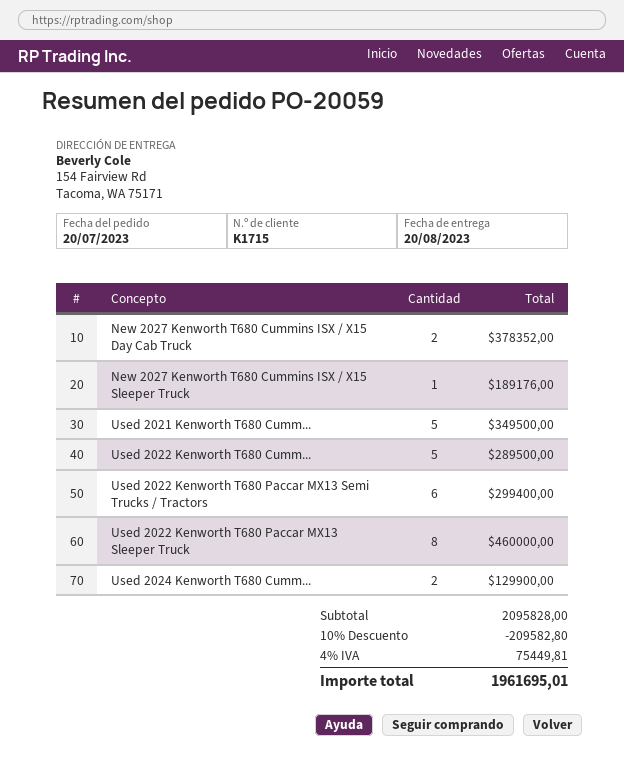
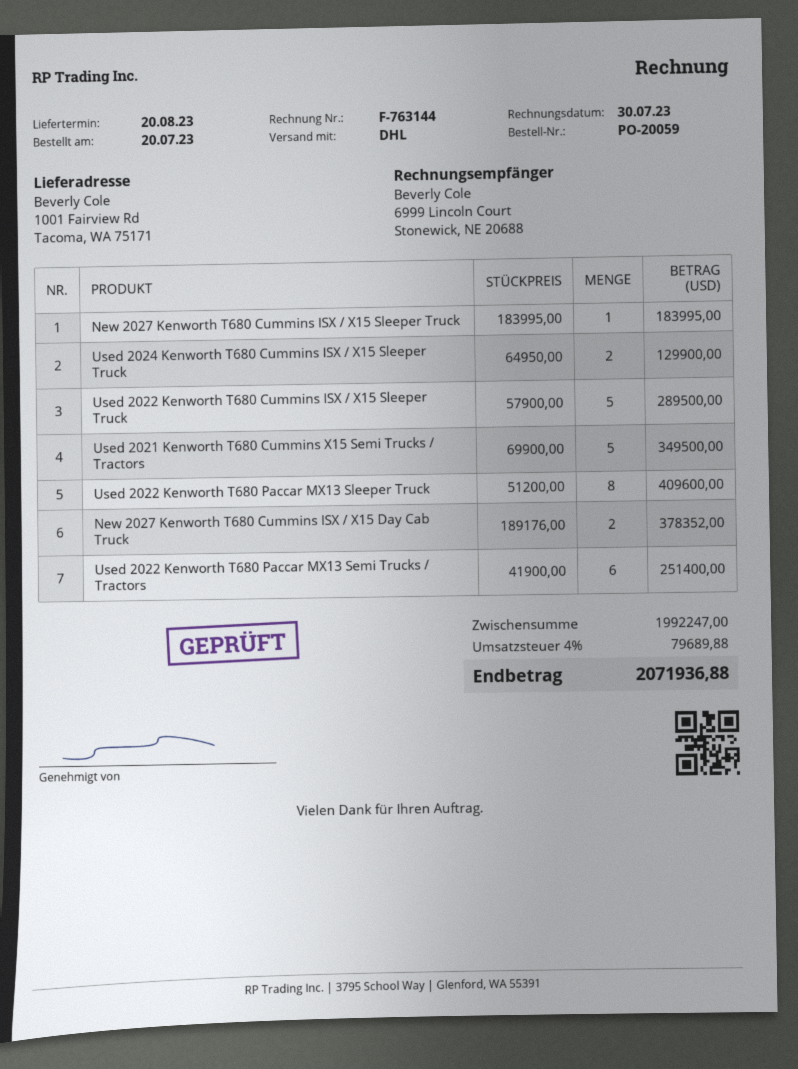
ship to: 154 Fairview Rd, Tacoma, WA 75171 -> 1001 Fairview Rd, Tacoma, WA 75171
New 2027 Kenworth T680 Cummins ISX / X15 Sleeper Truck: 1 for 189176.00 -> 1 for 183995.00
Used 2022 Kenworth T680 Paccar MX13 Semi Trucks / Tractors: 6 for 299400.00 -> 6 for 251400.00
Used 2022 Kenworth T680 Paccar MX13 Sleeper Truck: 8 for 460000.00 -> 8 for 409600.00
subtotal: 2095828.00 -> 1992247.00
discount: 10% = 209582.80 -> none
tax: 4% = 75449.81 -> 4% = 79689.88
total: 1961695.01 -> 2071936.88

